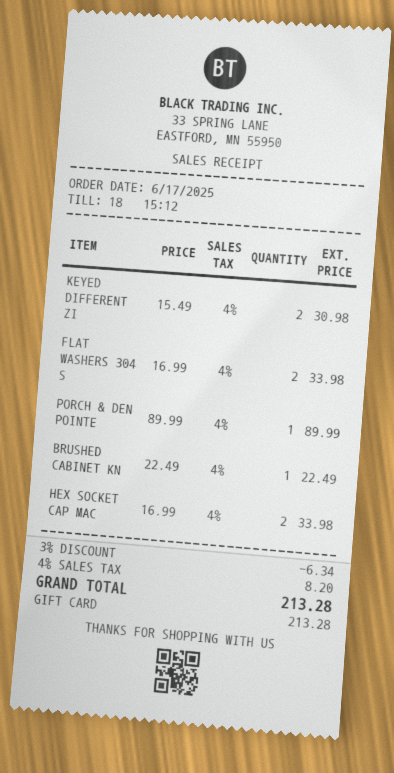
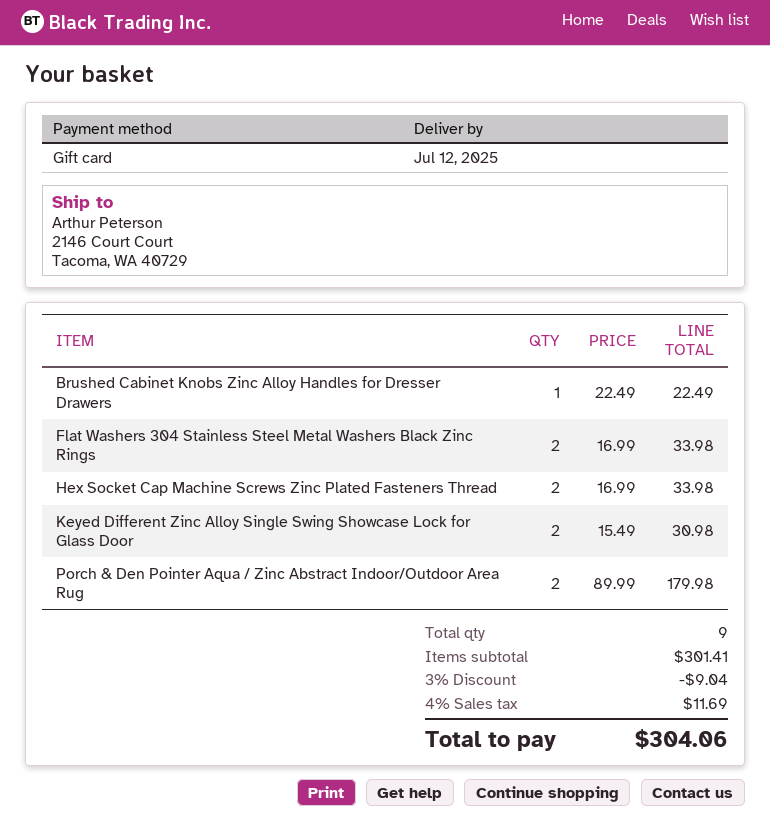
PORCH & DEN POINTE: 1 x 89.99 = 89.99 -> 2 x 89.99 = 179.98
discount: 3% = 6.34 -> 3% = 9.04
tax: 4% = 8.20 -> 4% = 11.69
total: 213.28 -> 304.06

